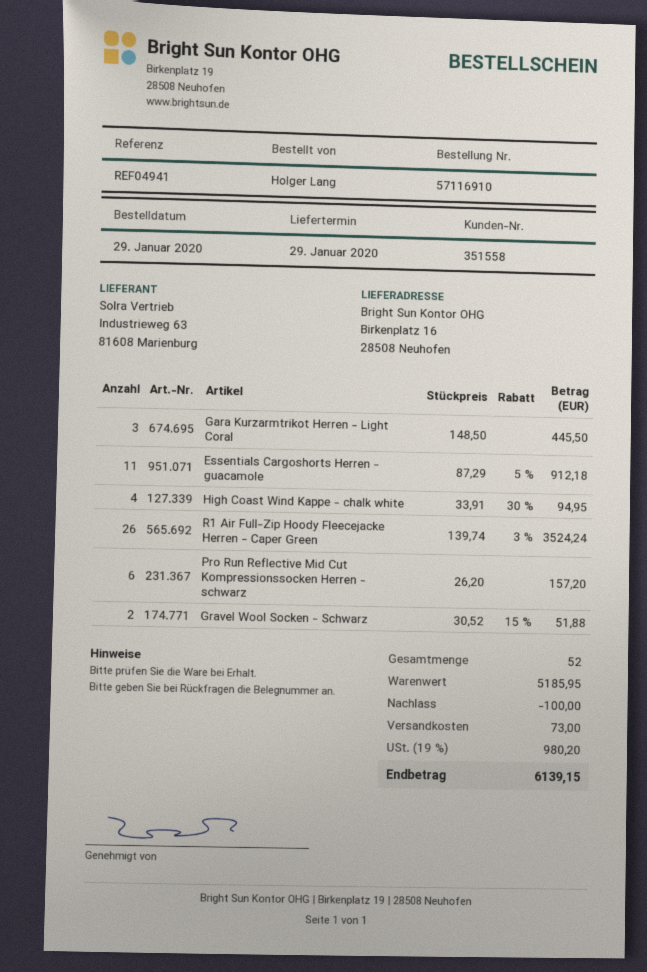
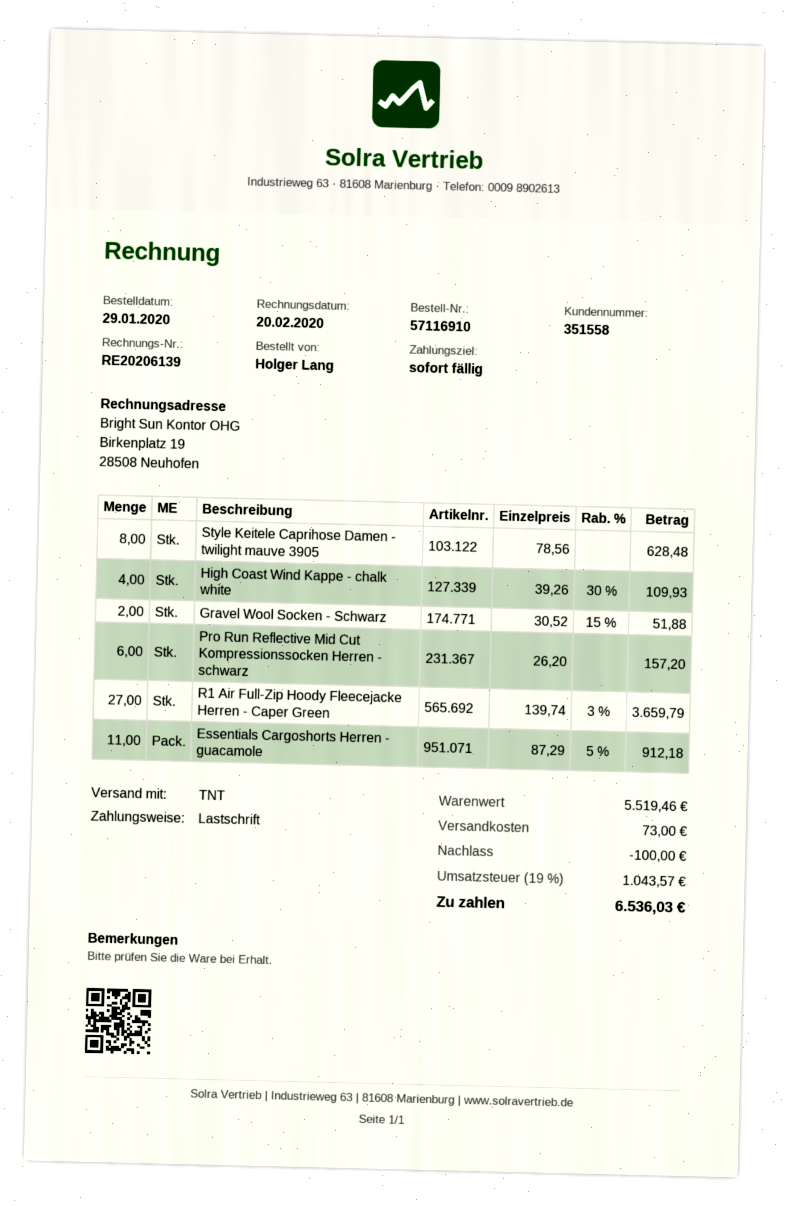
Gara Kurzarmtrikot Herren - Light Coral: 3 x 148.50 = 445.50 -> none
High Coast Wind Kappe - chalk white: 4 x 33.91 - 30% = 94.95 -> 4 x 39.26 - 30% = 109.93
R1 Air Full-Zip Hoody Fleecejacke Herren - Caper Green: 26 x 139.74 - 3% = 3524.24 -> 27 x 139.74 - 3% = 3659.79
Style Keitele Caprihose Damen - twilight mauve 3905: none -> 8 x 78.56 = 628.48
subtotal: 5185.95 -> 5519.46
tax: 19% = 980.20 -> 19% = 1043.57
total: 6139.15 -> 6536.03

